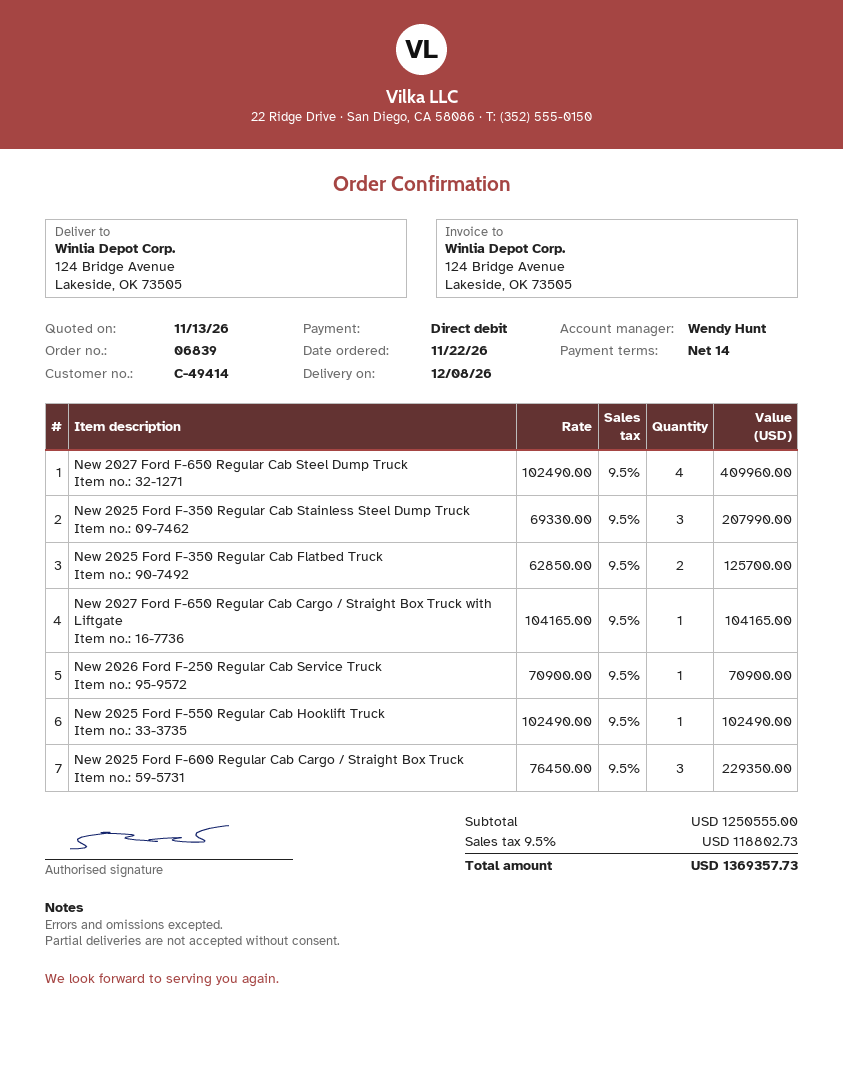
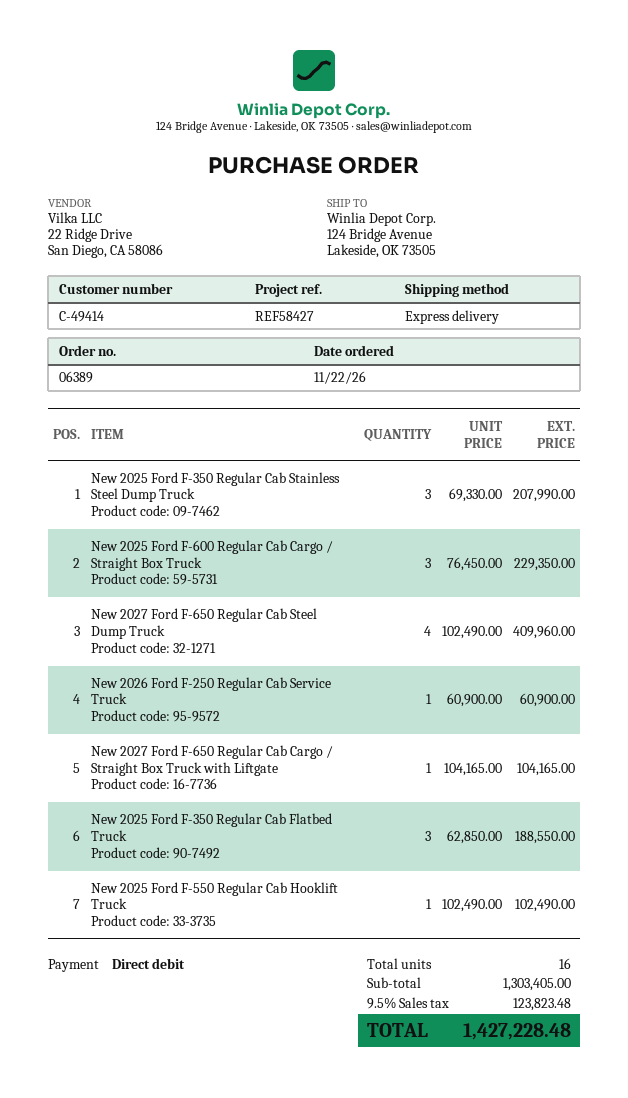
order number: 06839 -> 06389
New 2025 Ford F-350 Regular Cab Flatbed Truck: 2 x 62850.00 = 125700.00 -> 3 x 62850.00 = 188550.00
New 2026 Ford F-250 Regular Cab Service Truck: 1 x 70900.00 = 70900.00 -> 1 x 60900.00 = 60900.00
subtotal: 1250555.00 -> 1303405.00
tax: 9.5% = 118802.73 -> 9.5% = 123823.48
total: 1369357.73 -> 1427228.48

